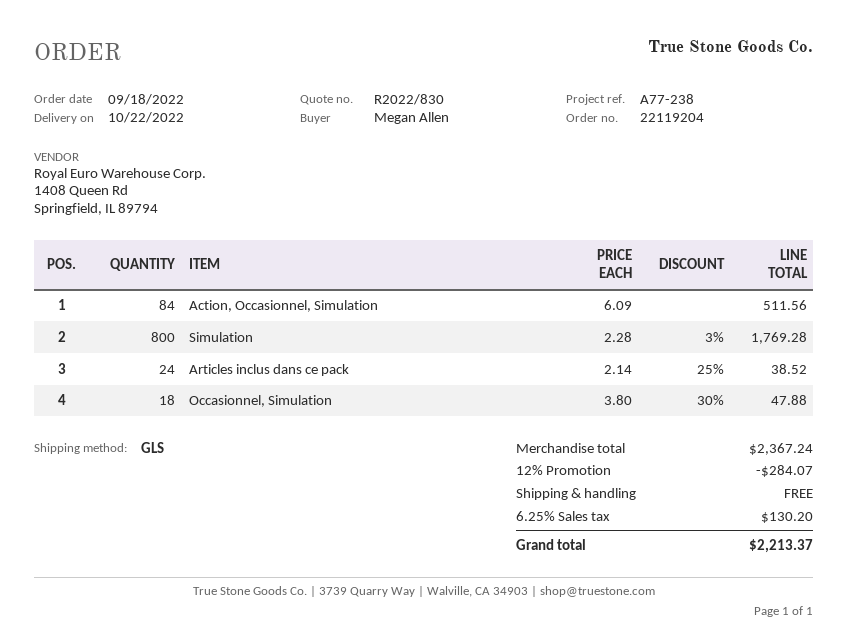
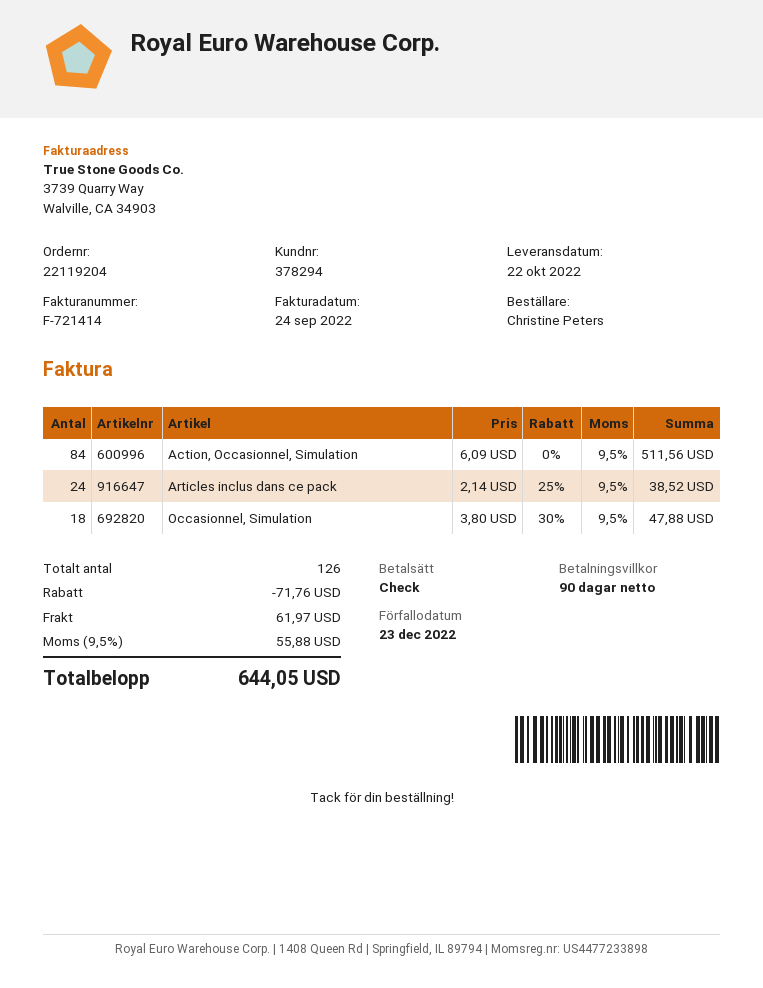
ordered by: Megan Allen -> Christine Peters
Simulation: 800 x 2.28 - 3% = 1769.28 -> none
discount: 284.07 -> 71.76
shipping: 0.00 -> 61.97
tax: 6.25% = 130.20 -> 9.5% = 55.88
total: 2213.37 -> 644.05

